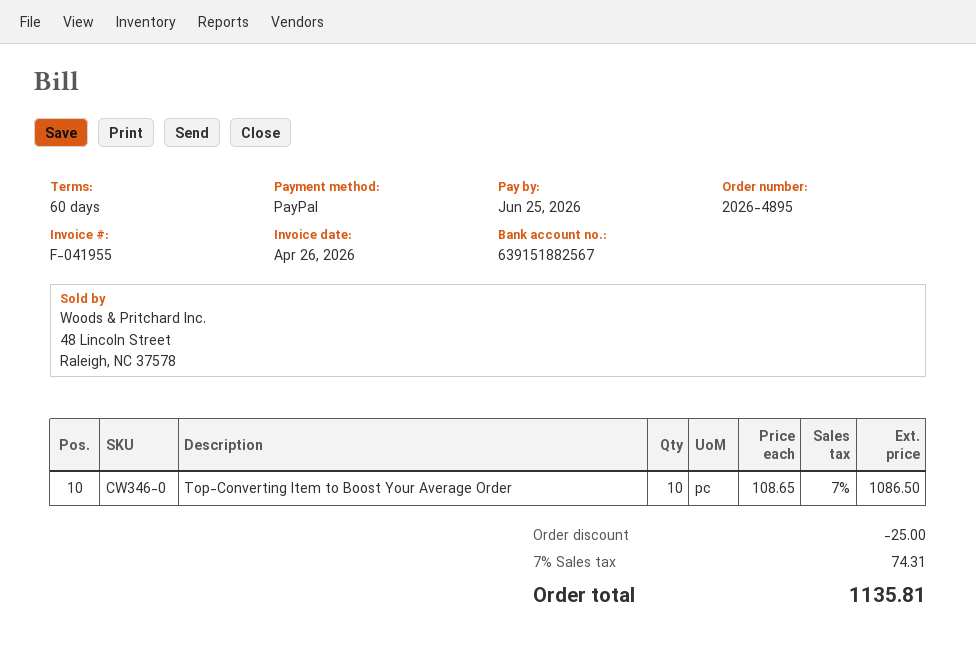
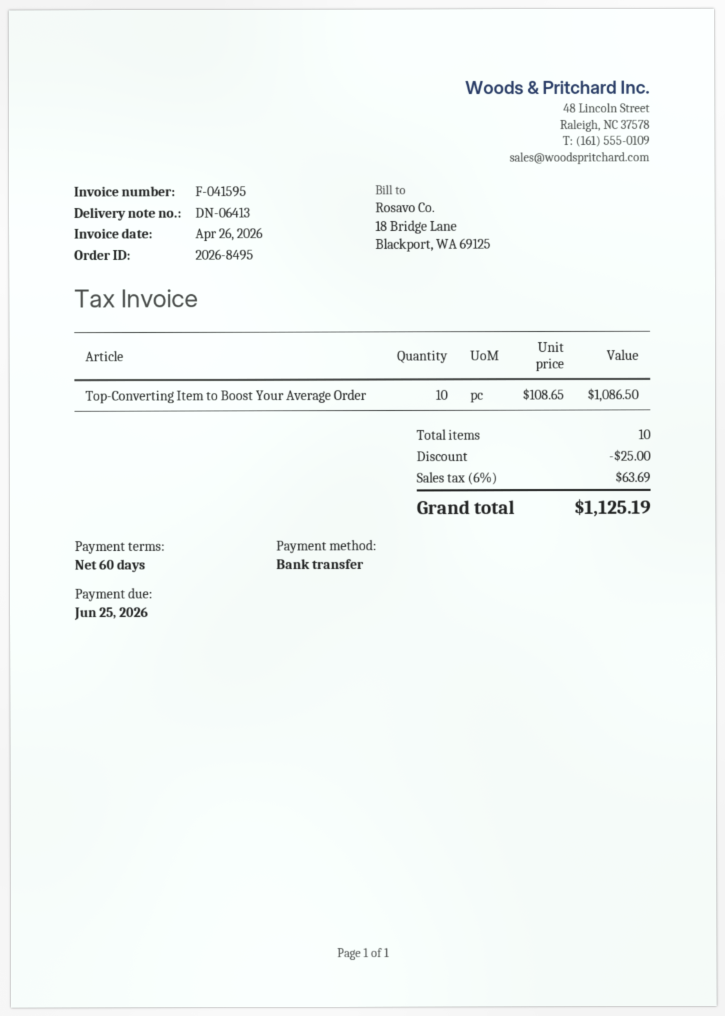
order number: 2026-4895 -> 2026-8495
invoice number: F-041955 -> F-041595
payment method: PayPal -> bank transfer
tax: 7% = 74.31 -> 6% = 63.69
total: 1135.81 -> 1125.19

